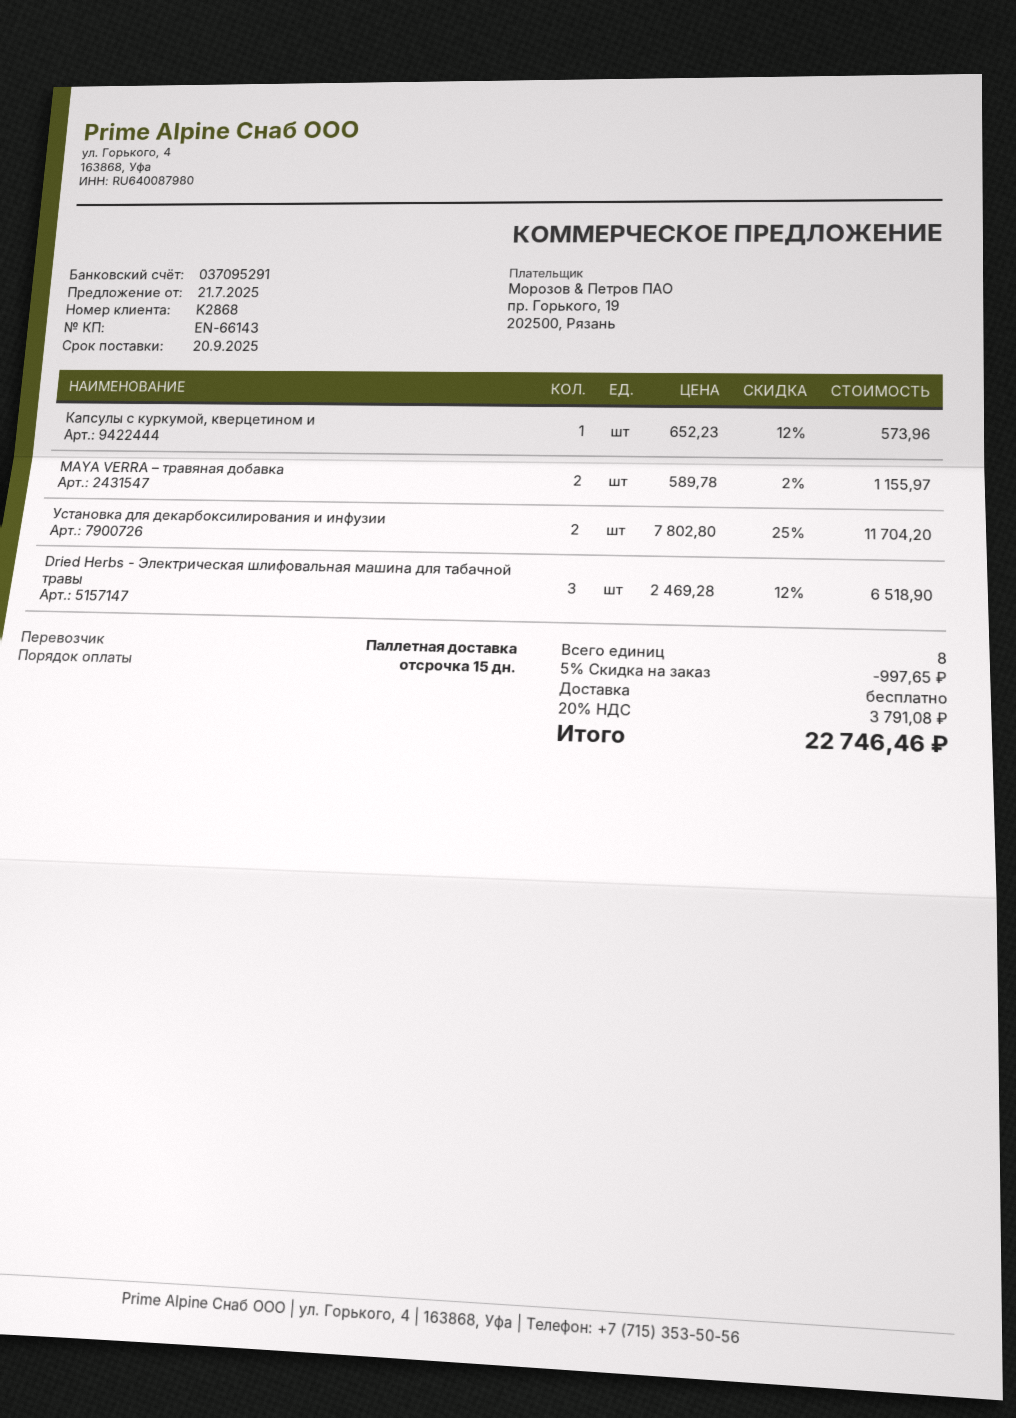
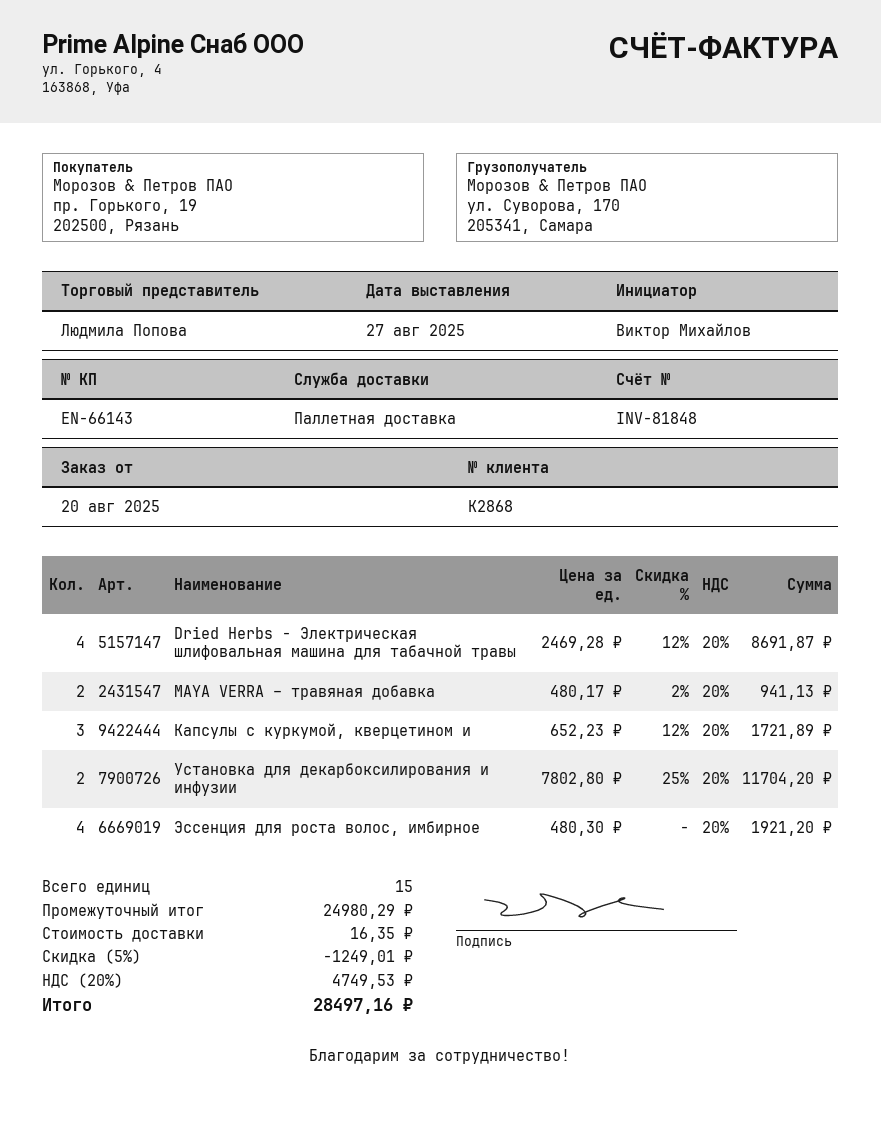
Капсулы с куркумой, кверцетином и: 1 x 652.23 - 12% = 573.96 -> 3 x 652.23 - 12% = 1721.89
MAYA VERRA – травяная добавка: 2 x 589.78 - 2% = 1155.97 -> 2 x 480.17 - 2% = 941.13
Dried Herbs - Электрическая шлифовальная машина для табачной травы: 3 x 2469.28 - 12% = 6518.90 -> 4 x 2469.28 - 12% = 8691.87
Эссенция для роста волос, имбирное: none -> 4 x 480.30 = 1921.20
total quantity: 8 -> 15
discount: 5% = 997.65 -> 5% = 1249.01
shipping: 0.00 -> 16.35
tax: 20% = 3791.08 -> 20% = 4749.53
total: 22746.46 -> 28497.16

